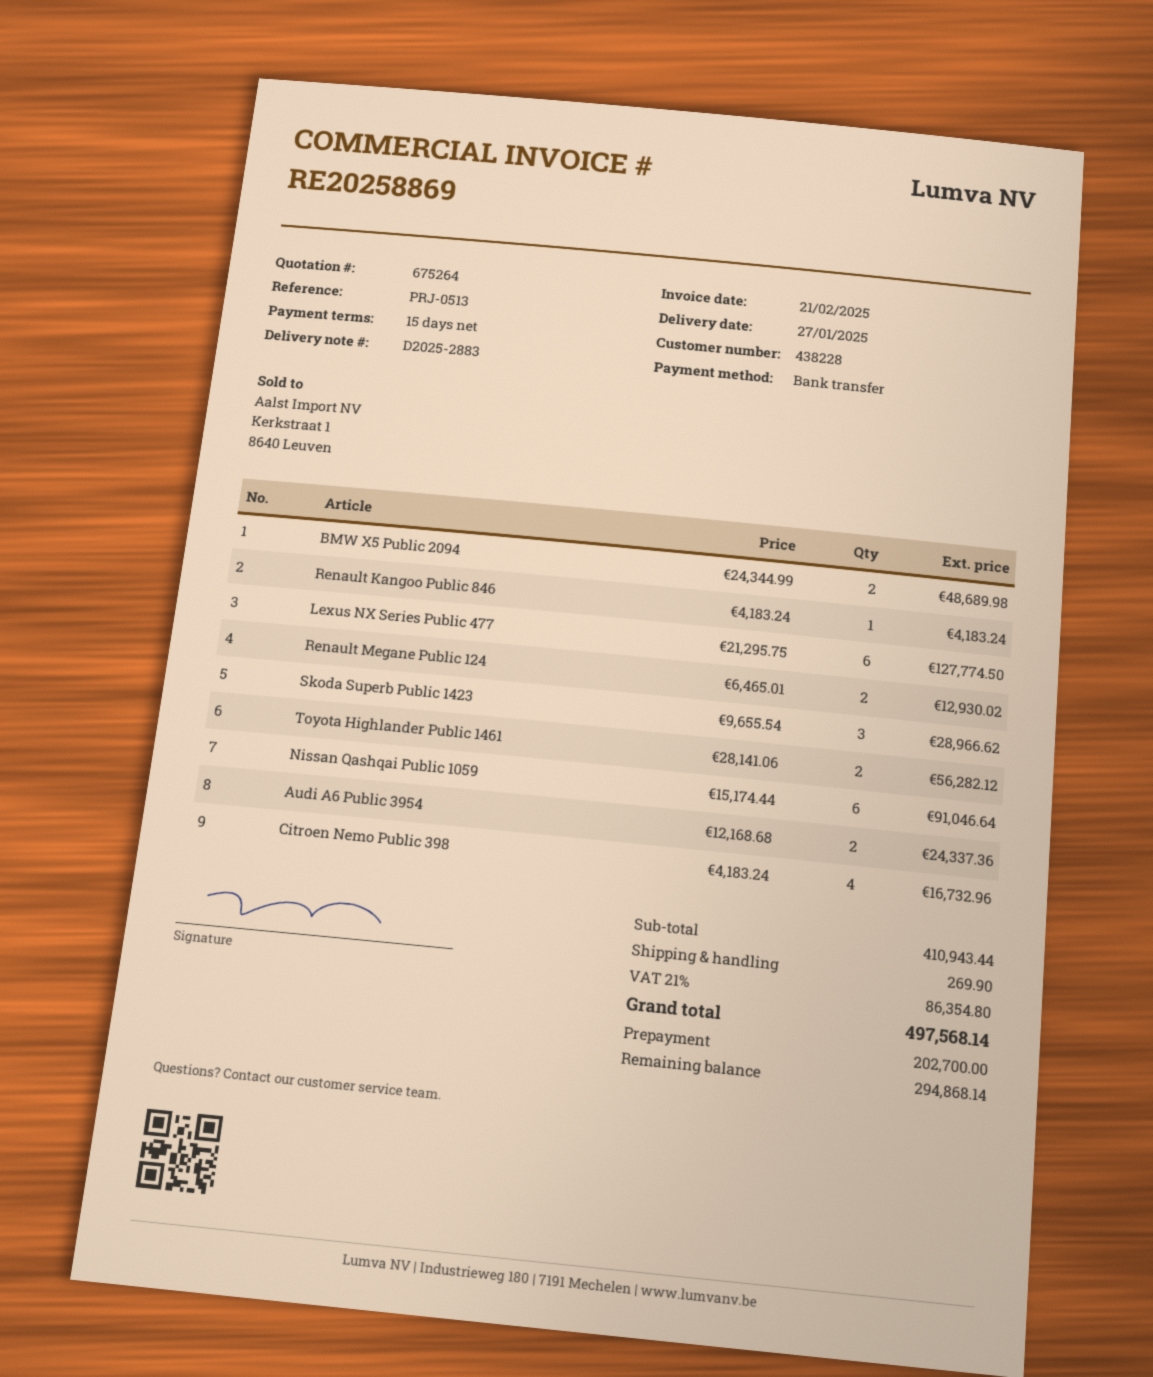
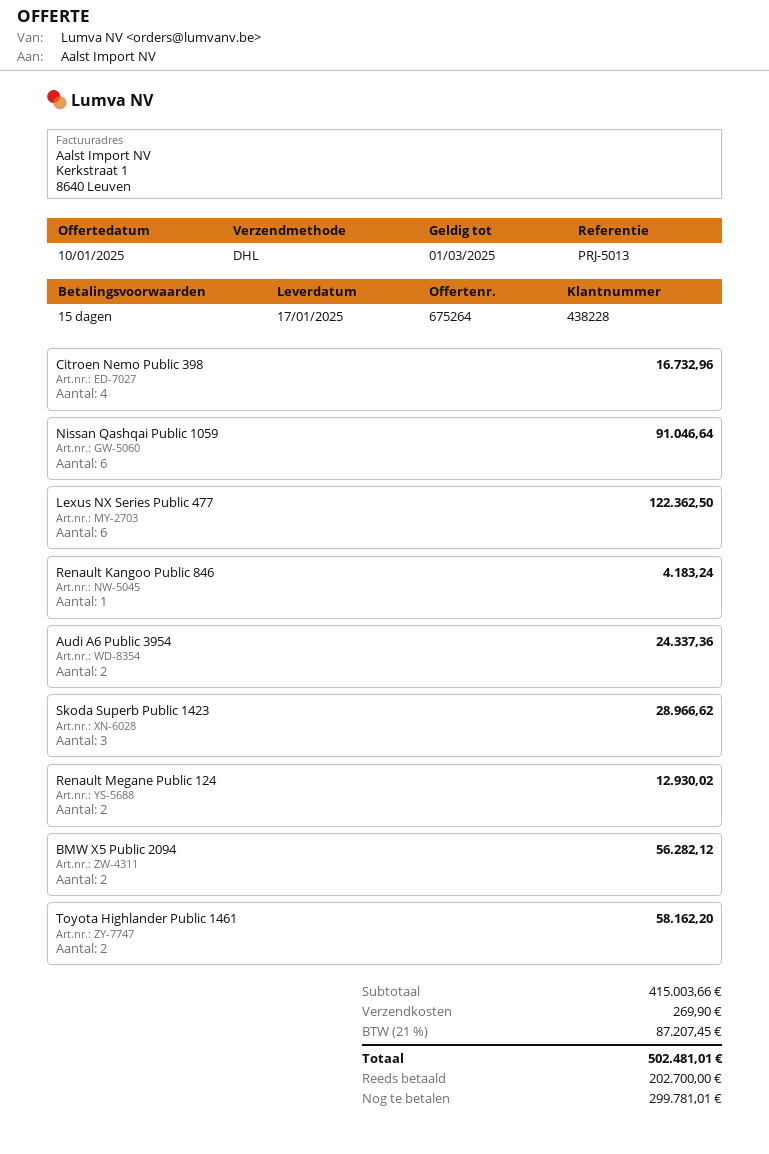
delivery date: 2025-01-27 -> 2025-01-17
reference: PRJ-0513 -> PRJ-5013
BMW X5 Public 2094: 2 for 48689.98 -> 2 for 56282.12
Lexus NX Series Public 477: 6 for 127774.50 -> 6 for 122362.50
Toyota Highlander Public 1461: 2 for 56282.12 -> 2 for 58162.20
subtotal: 410943.44 -> 415003.66
tax: 21% = 86354.80 -> 21% = 87207.45
total: 497568.14 -> 502481.01
balance: 294868.14 -> 299781.01

